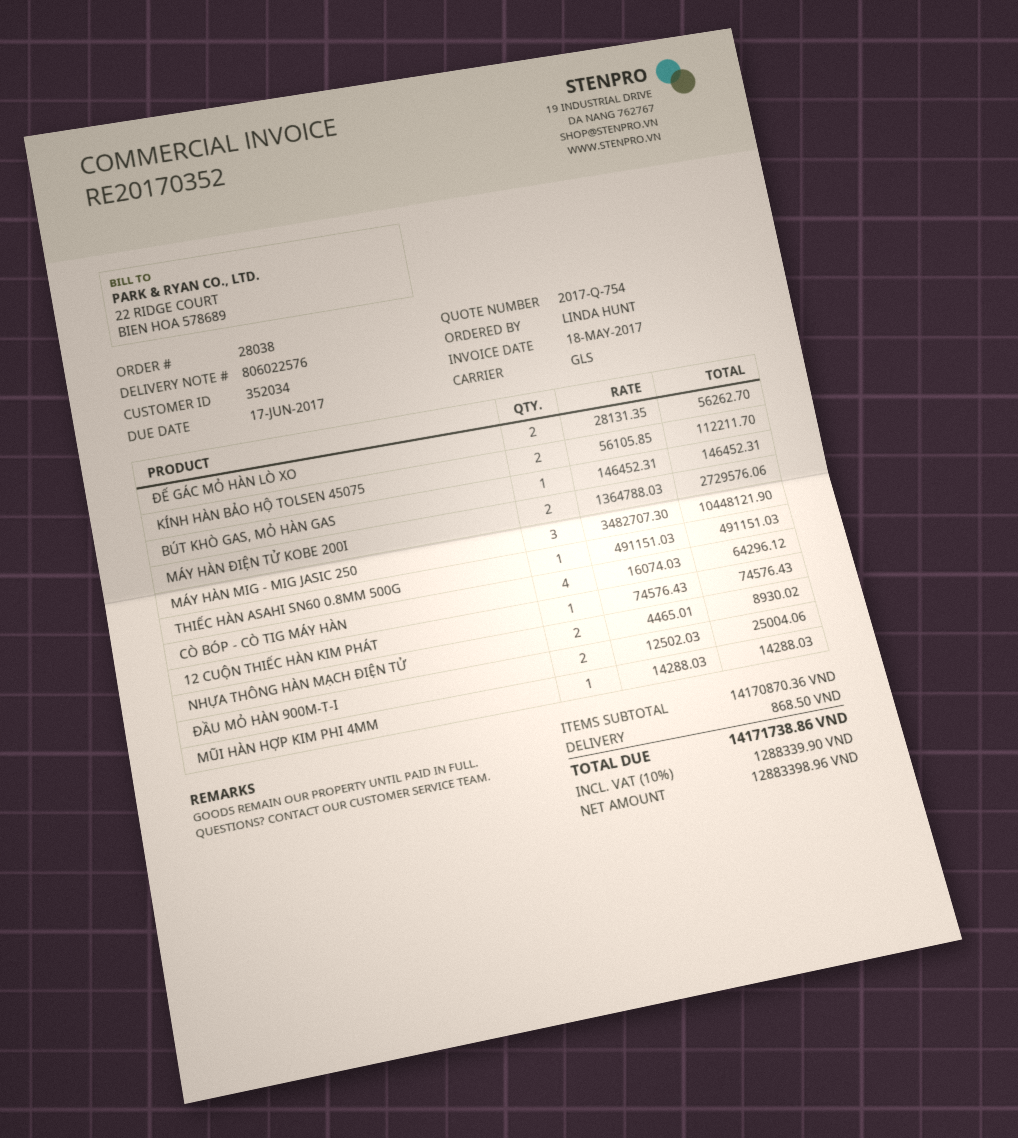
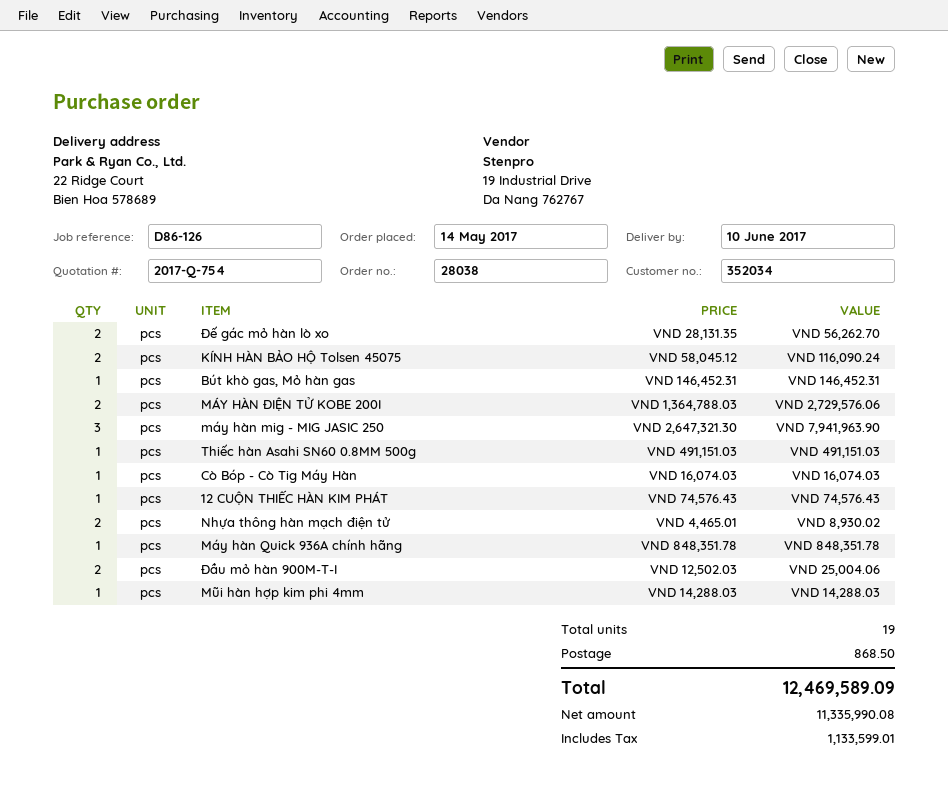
KÍNH HÀN BẢO HỘ TOLSEN 45075: 2 x 56105.85 = 112211.70 -> 2 x 58045.12 = 116090.24
MÁY HÀN MIG - MIG JASIC 250: 3 x 3482707.30 = 10448121.90 -> 3 x 2647321.30 = 7941963.90
CÒ BÓP - CÒ TIG MÁY HÀN: 4 x 16074.03 = 64296.12 -> 1 x 16074.03 = 16074.03
Máy hàn Quick 936A chính hãng: none -> 1 x 848351.78 = 848351.78
net: 12883398.96 -> 11335990.08
tax: 1288339.90 -> 1133599.01
total: 14171738.86 -> 12469589.09

